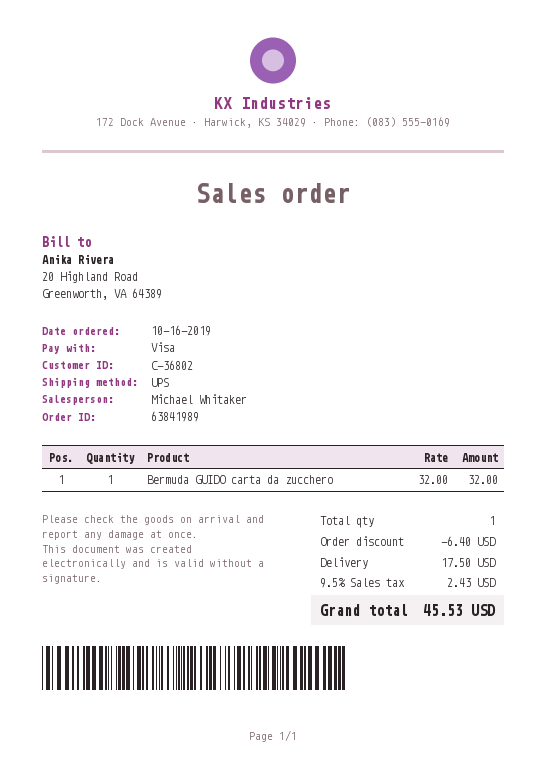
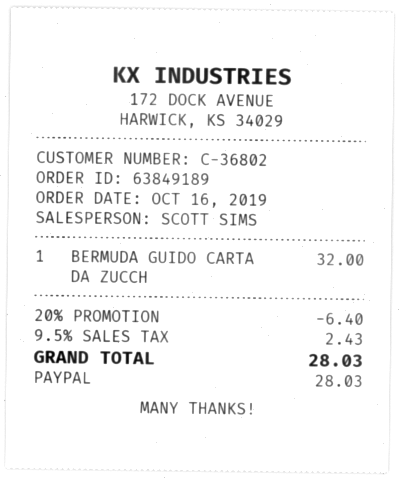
order number: 63841989 -> 63849189
sales rep: Michael Whitaker -> SCOTT SIMS
payment method: Visa -> PayPal
shipping: 17.50 -> none
total: 45.53 -> 28.03

